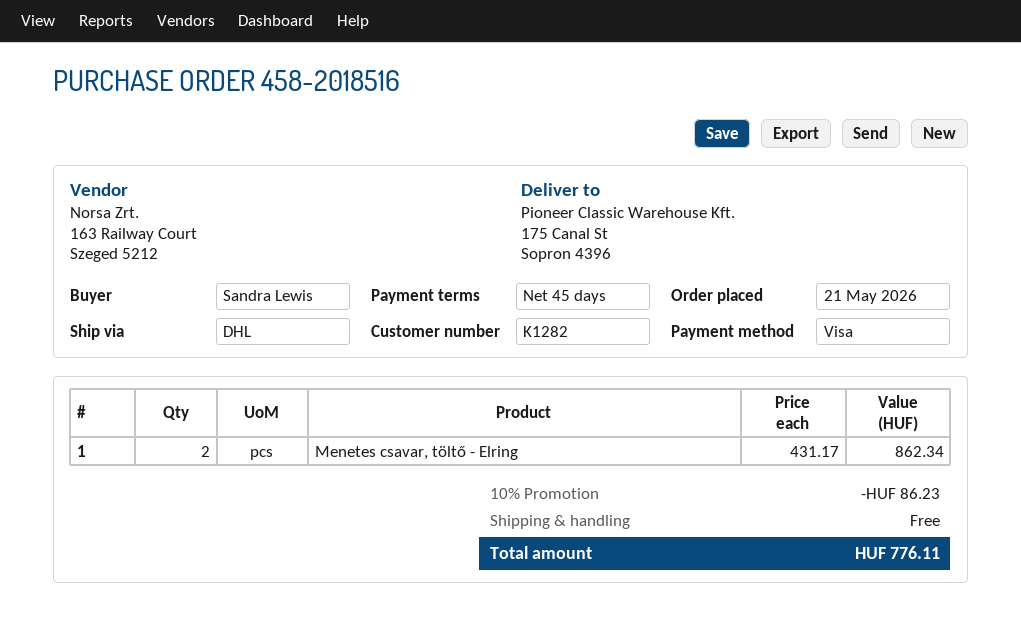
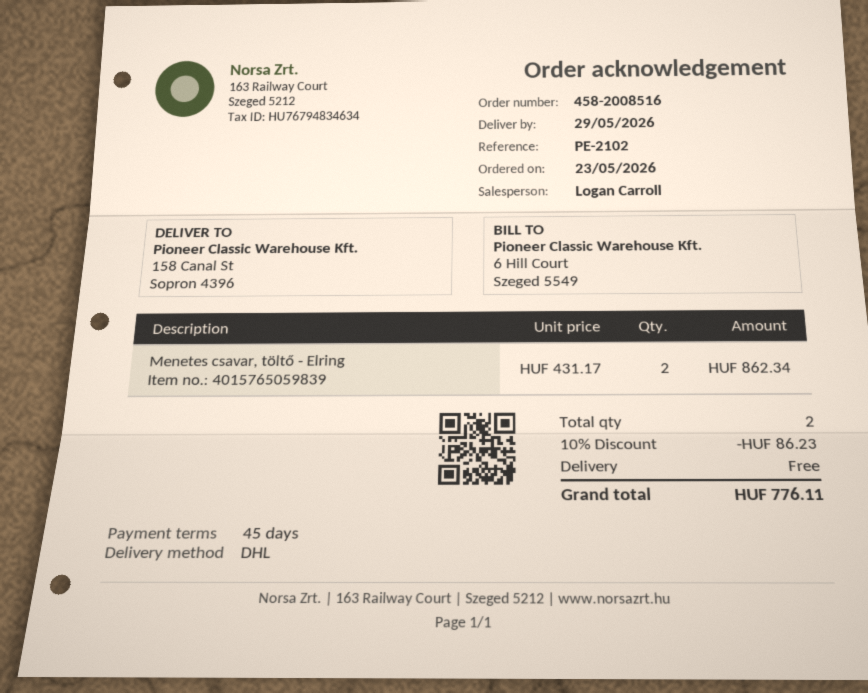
order number: 458-2018516 -> 458-2008516
order date: 2026-05-21 -> 2026-05-23
ship to: 175 Canal St, Sopron 4396 -> 158 Canal St, Sopron 4396

